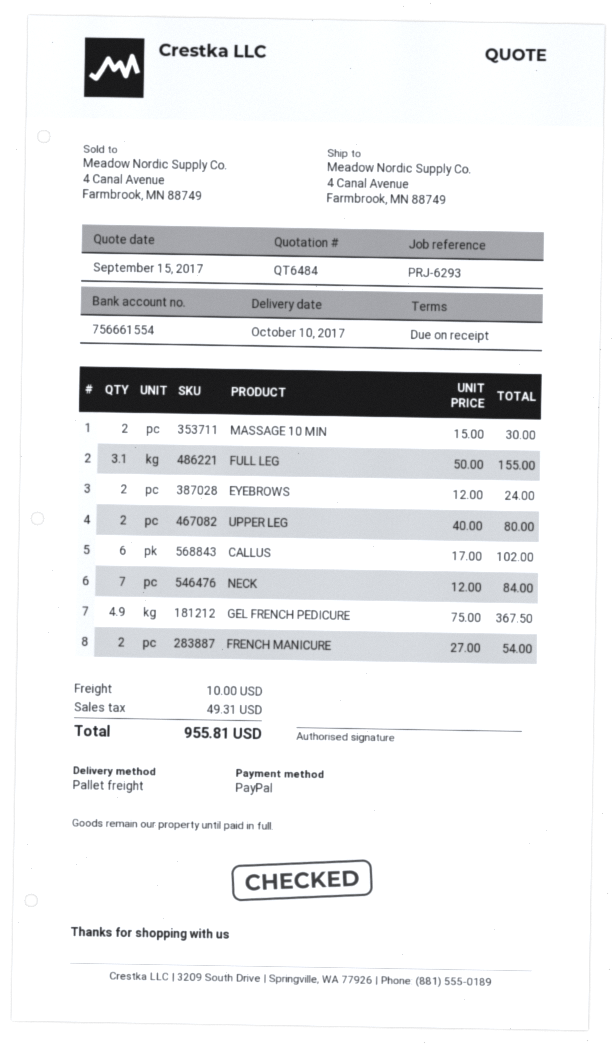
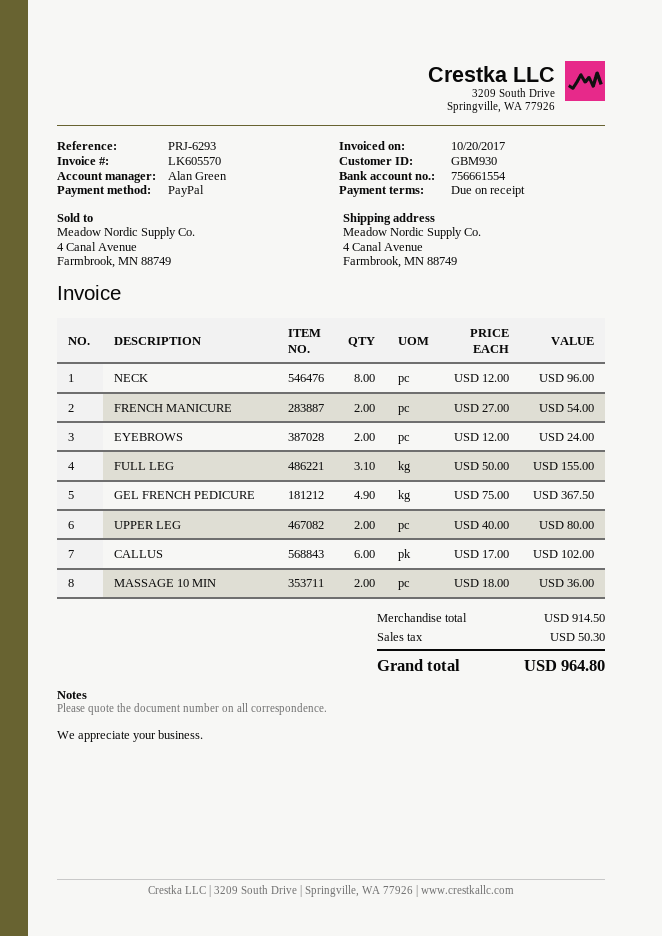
MASSAGE 10 MIN: 2 x 15.00 = 30.00 -> 2 x 18.00 = 36.00
NECK: 7 x 12.00 = 84.00 -> 8 x 12.00 = 96.00
shipping: 10.00 -> none
tax: 49.31 -> 50.30
total: 955.81 -> 964.80

